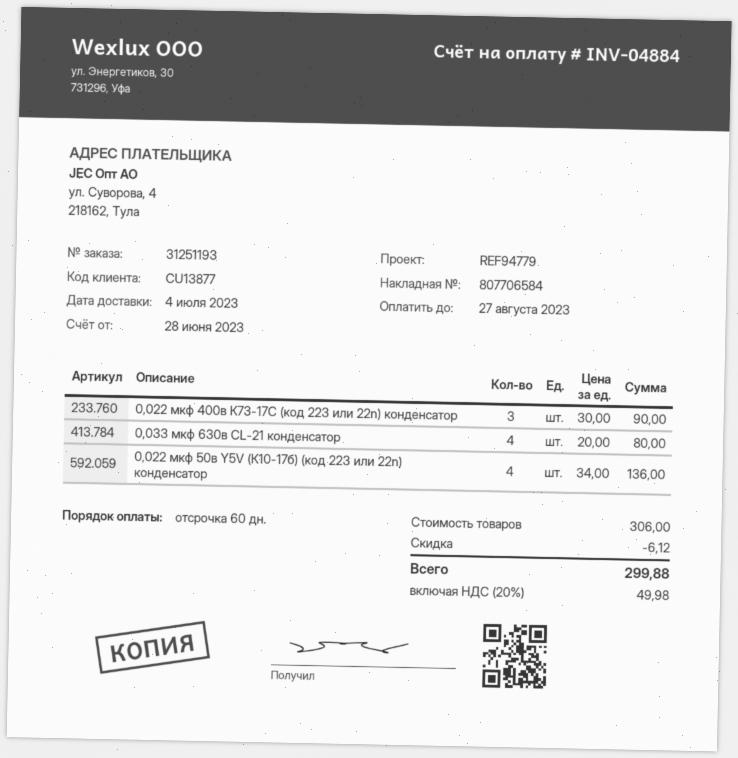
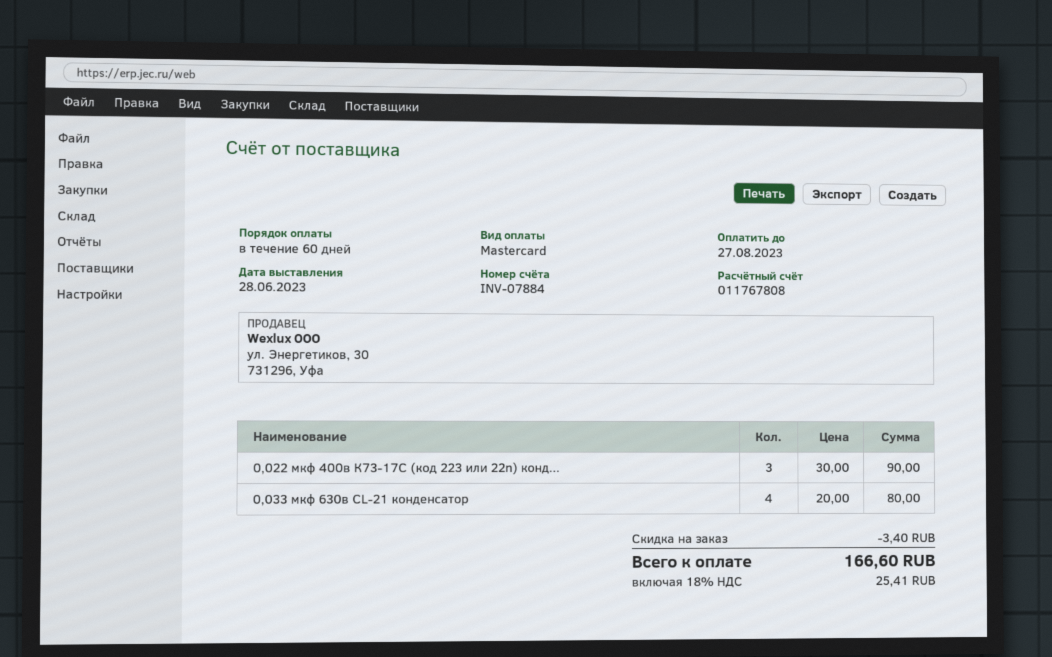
invoice number: INV-04884 -> INV-07884
0,022 мкф 50в Y5V (К10-17б) (код 223 или 22n) конденсатор: 4 x 34.00 = 136.00 -> none
discount: 6.12 -> 3.40
tax: 20% = 49.98 -> 18% = 25.41
total: 299.88 -> 166.60

